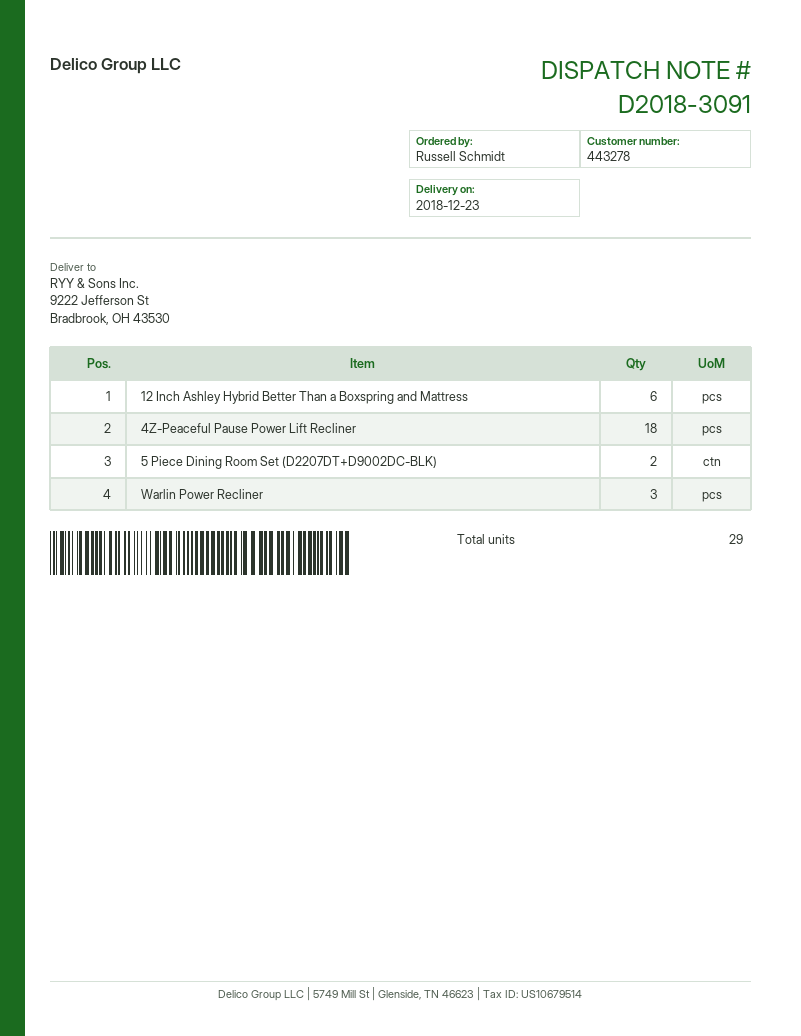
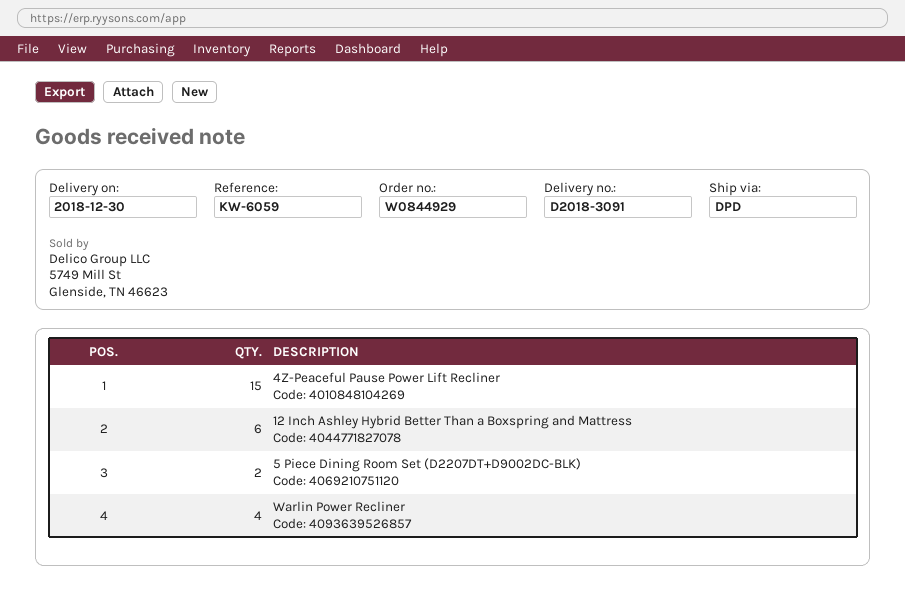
delivery date: 2018-12-23 -> 2018-12-30
4Z-Peaceful Pause Power Lift Recliner: 18 -> 15
Warlin Power Recliner: 3 -> 4

